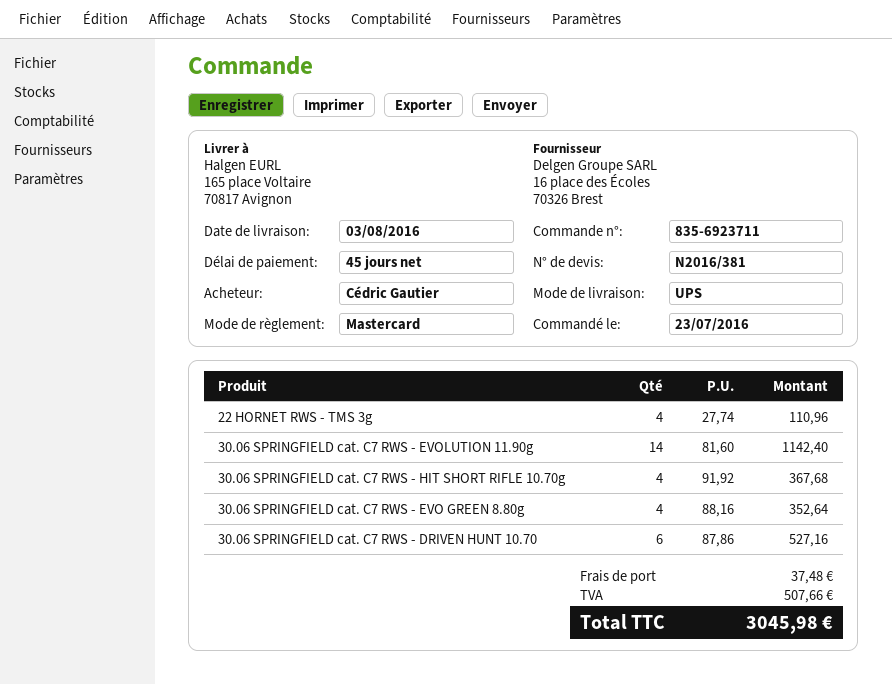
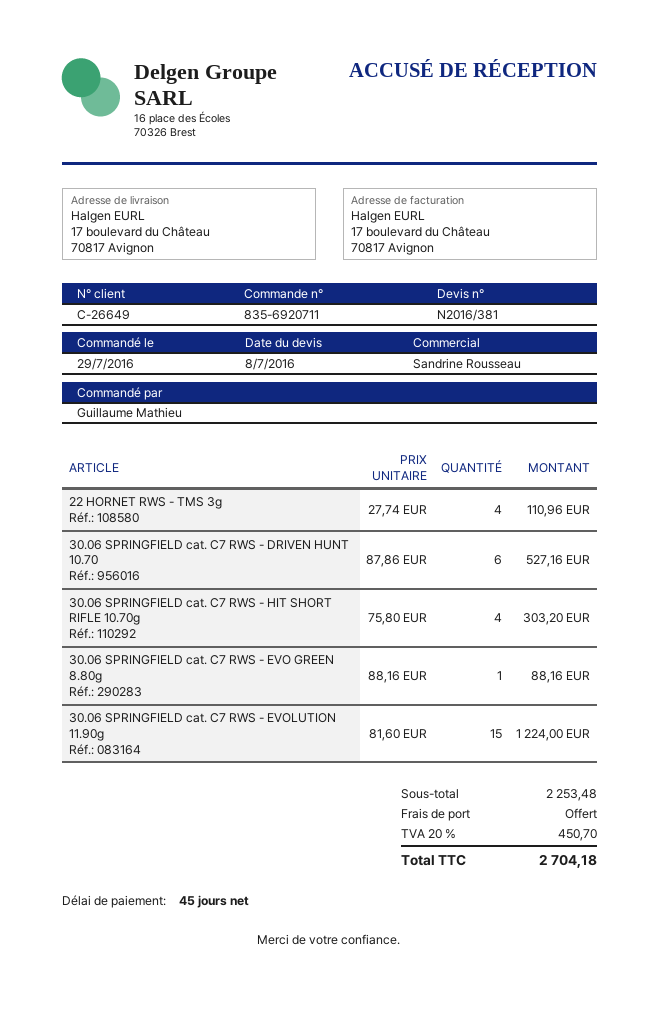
order number: 835-6923711 -> 835-6920711
order date: 2016-07-23 -> 2016-07-29
ordered by: Cédric Gautier -> Guillaume Mathieu
ship to: 165 place Voltaire, 70817 Avignon -> 17 boulevard du Château, 70817 Avignon
30.06 SPRINGFIELD cat. C7 RWS - EVOLUTION 11.90g: 14 x 81.60 = 1142.40 -> 15 x 81.60 = 1224.00
30.06 SPRINGFIELD cat. C7 RWS - HIT SHORT RIFLE 10.70g: 4 x 91.92 = 367.68 -> 4 x 75.80 = 303.20
30.06 SPRINGFIELD cat. C7 RWS - EVO GREEN 8.80g: 4 x 88.16 = 352.64 -> 1 x 88.16 = 88.16
shipping: 37.48 -> 0.00
tax: 507.66 -> 450.70
total: 3045.98 -> 2704.18

